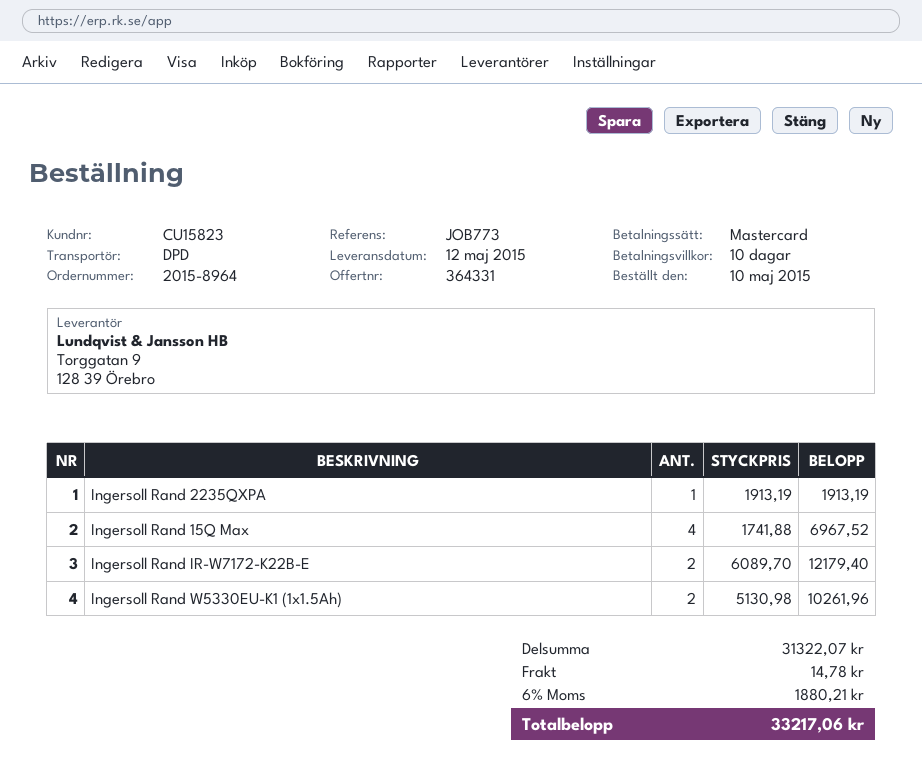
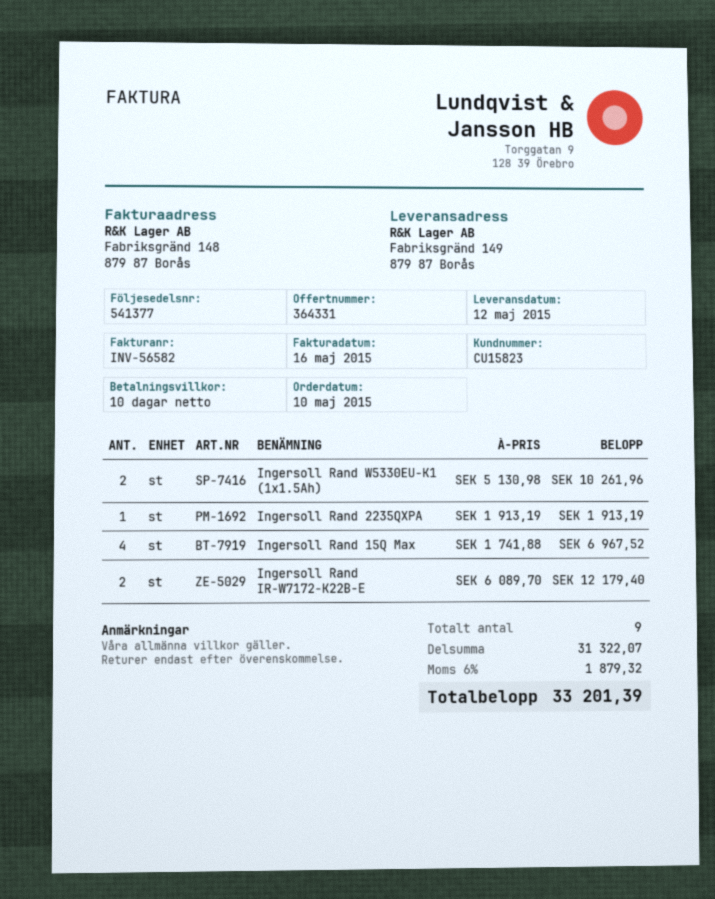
shipping: 14.78 -> none
tax: 6% = 1880.21 -> 6% = 1879.32
total: 33217.06 -> 33201.39

